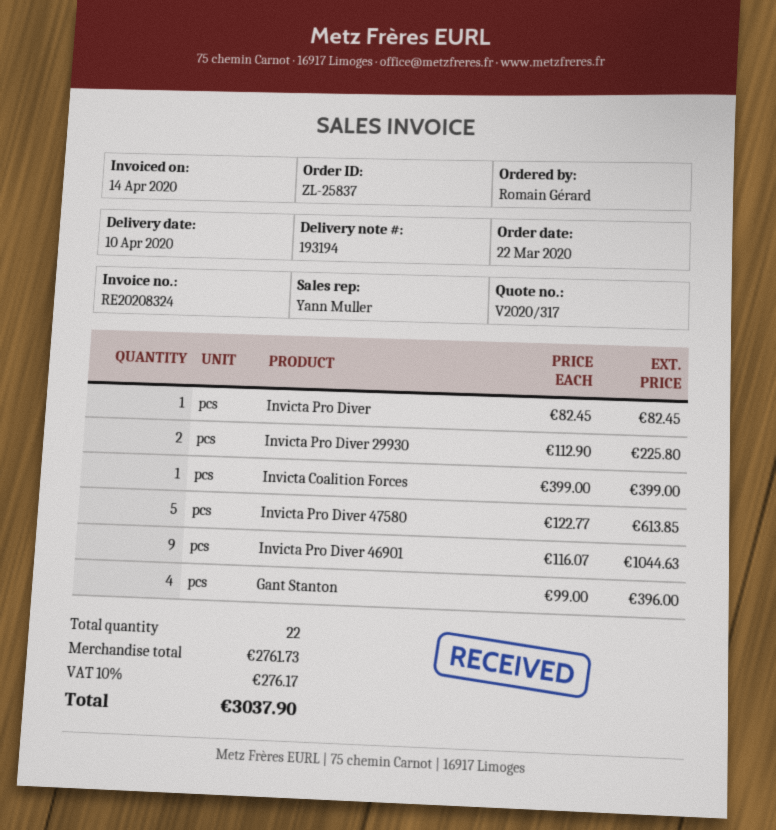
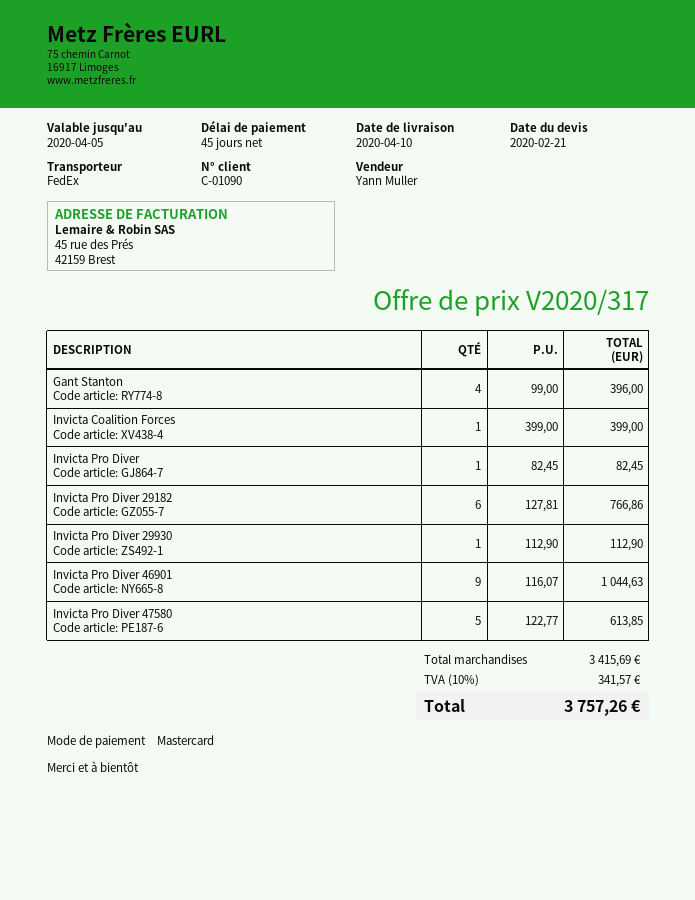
Invicta Pro Diver 29930: 2 x 112.90 = 225.80 -> 1 x 112.90 = 112.90
Invicta Pro Diver 29182: none -> 6 x 127.81 = 766.86
subtotal: 2761.73 -> 3415.69
tax: 10% = 276.17 -> 10% = 341.57
total: 3037.90 -> 3757.26

